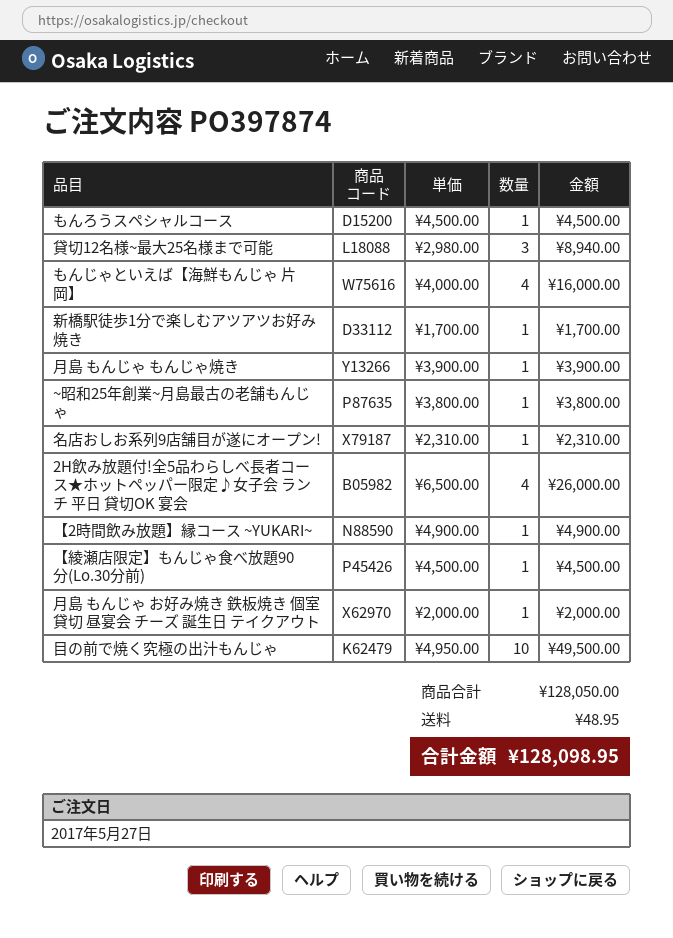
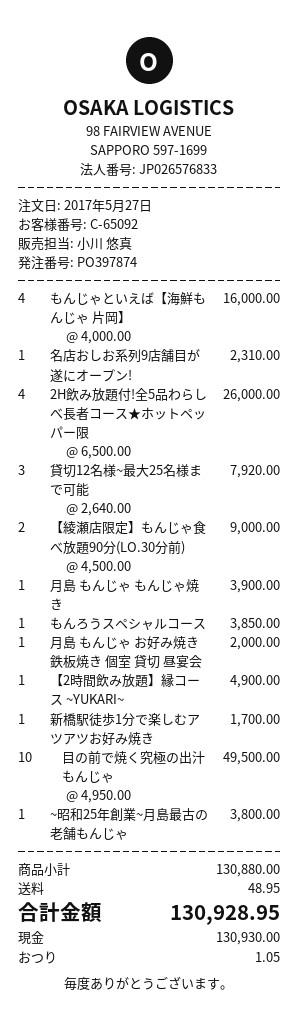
もんろうスペシャルコース: 1 x 4500.00 = 4500.00 -> 1 x 3850.00 = 3850.00
貸切12名様~最大25名様まで可能: 3 x 2980.00 = 8940.00 -> 3 x 2640.00 = 7920.00
【綾瀬店限定】もんじゃ食べ放題90分(Lo.30分前): 1 x 4500.00 = 4500.00 -> 2 x 4500.00 = 9000.00
subtotal: 128050.00 -> 130880.00
total: 128098.95 -> 130928.95

